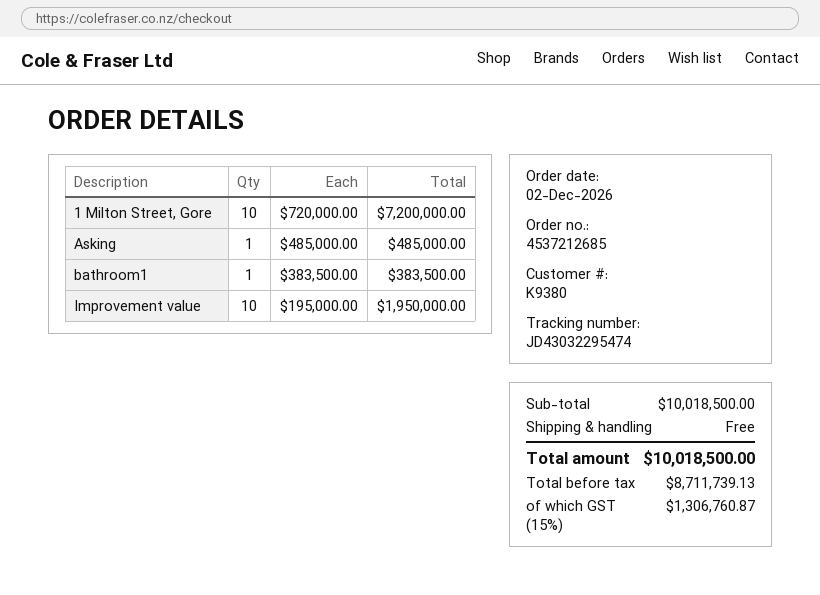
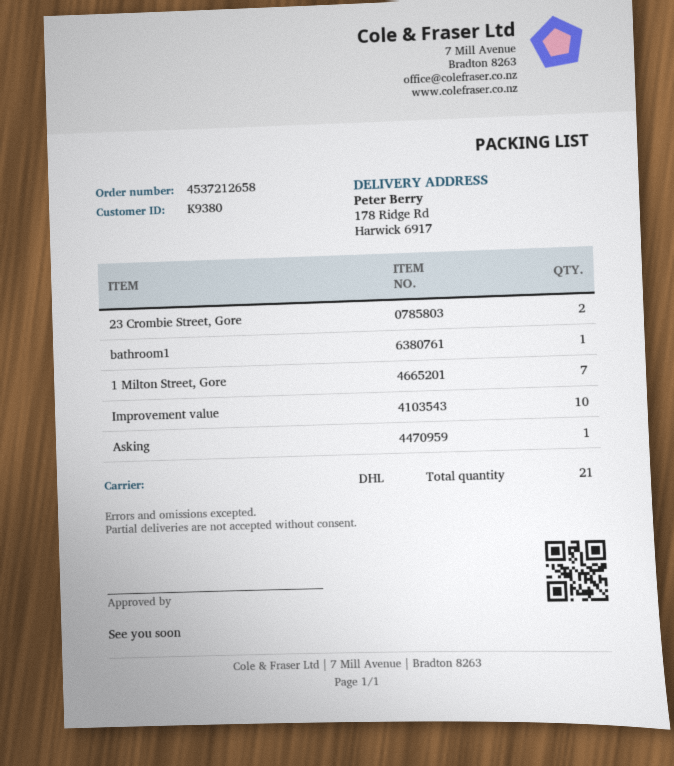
order number: 4537212685 -> 4537212658
1 Milton Street, Gore: 10 -> 7
23 Crombie Street, Gore: none -> 2

